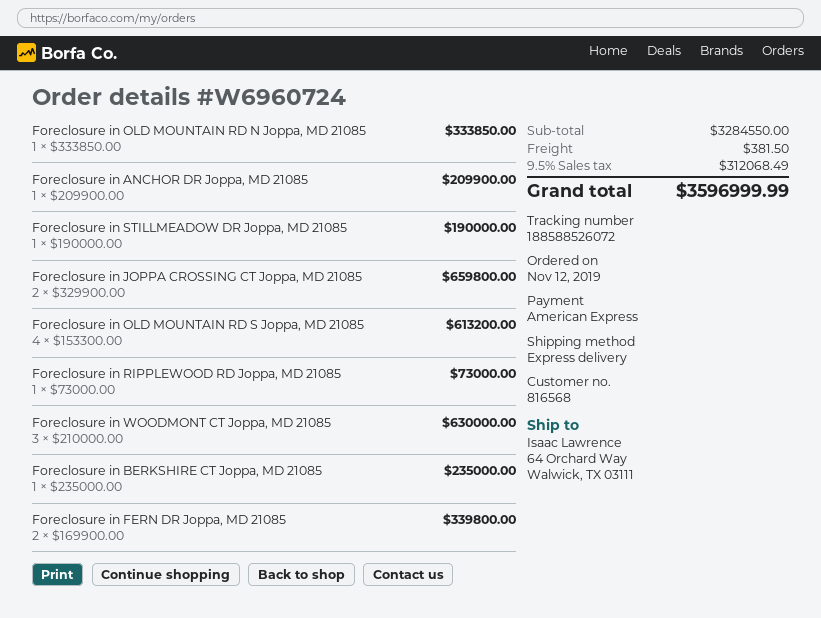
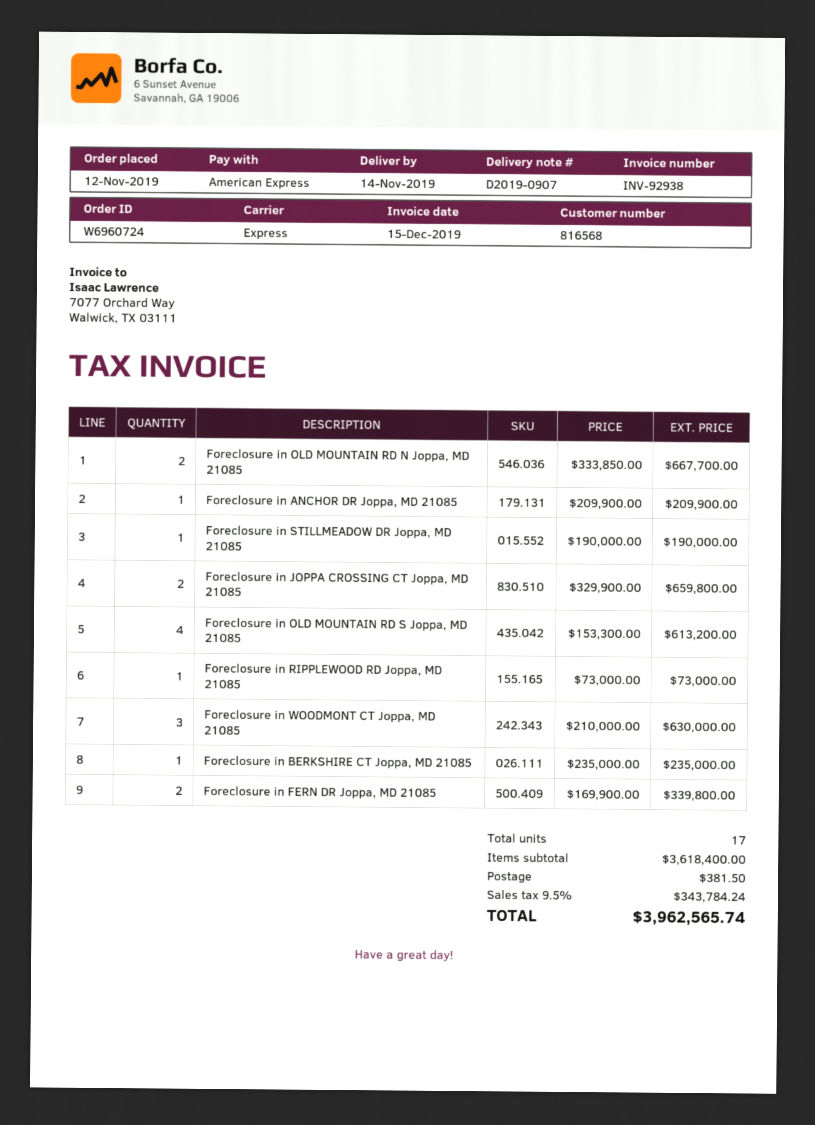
Foreclosure in OLD MOUNTAIN RD N Joppa, MD 21085: 1 x 333850.00 = 333850.00 -> 2 x 333850.00 = 667700.00
subtotal: 3284550.00 -> 3618400.00
tax: 9.5% = 312068.49 -> 9.5% = 343784.24
total: 3596999.99 -> 3962565.74

